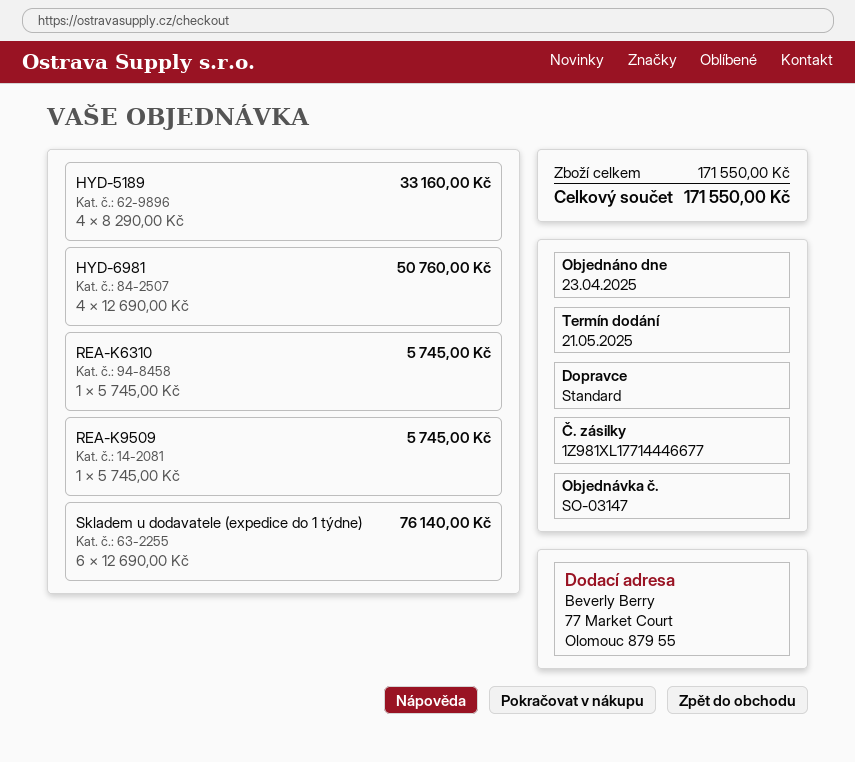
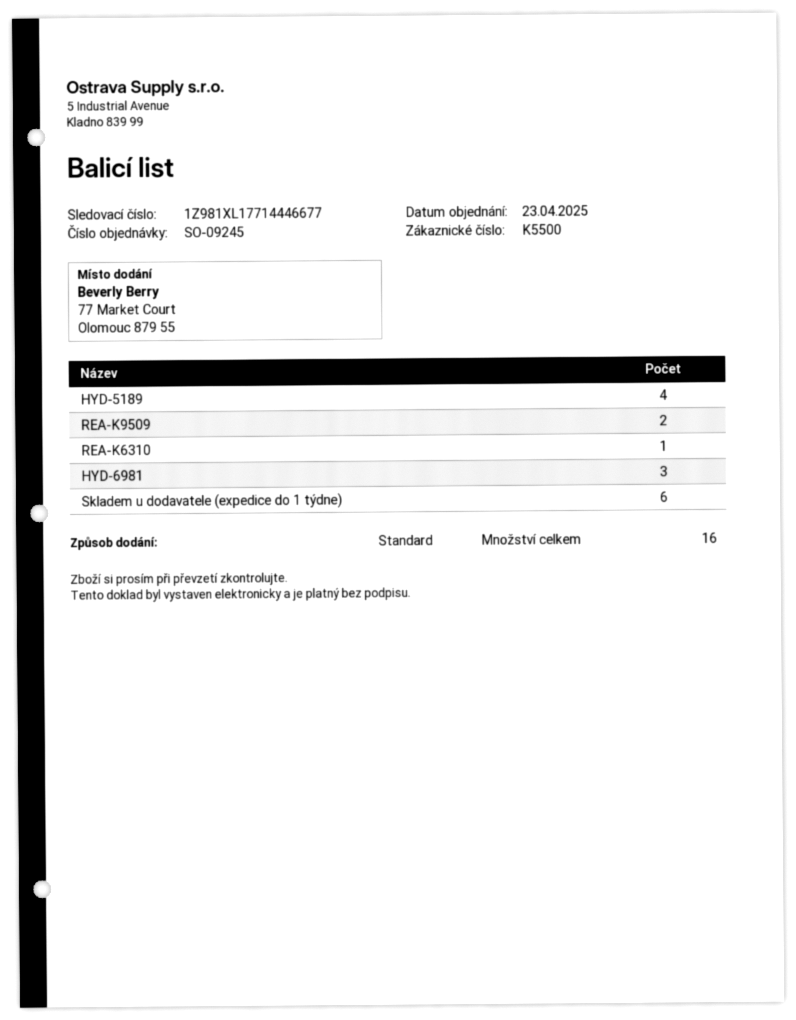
order number: SO-03147 -> SO-09245
HYD-6981: 4 -> 3
REA-K9509: 1 -> 2

